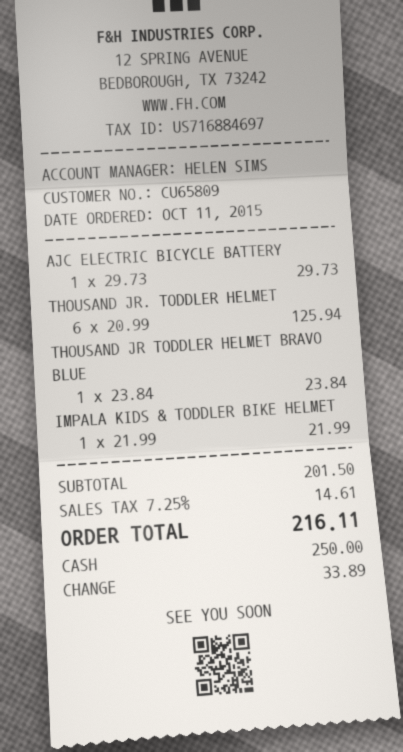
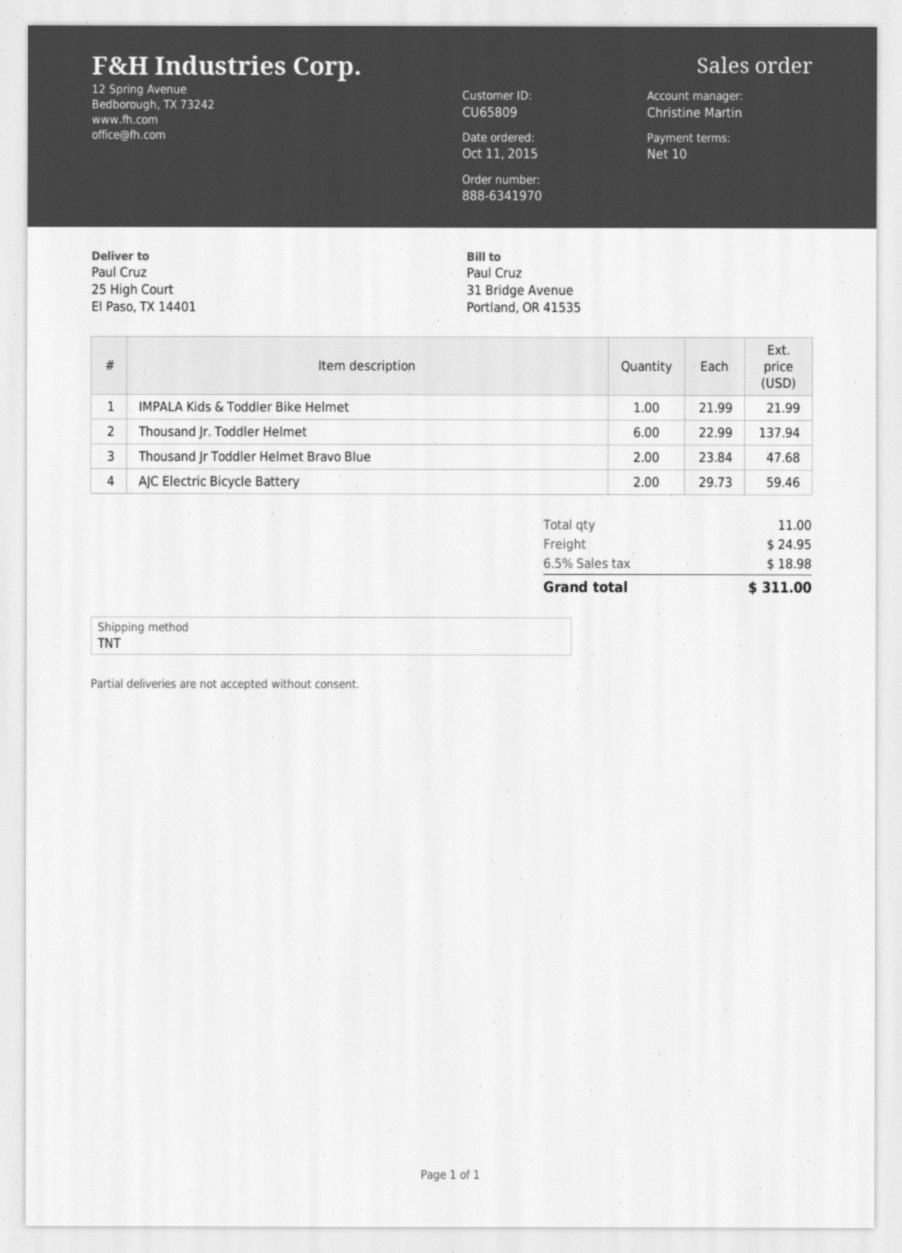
sales rep: HELEN SIMS -> Christine Martin
AJC ELECTRIC BICYCLE BATTERY: 1 x 29.73 = 29.73 -> 2 x 29.73 = 59.46
THOUSAND JR. TODDLER HELMET: 6 x 20.99 = 125.94 -> 6 x 22.99 = 137.94
THOUSAND JR TODDLER HELMET BRAVO BLUE: 1 x 23.84 = 23.84 -> 2 x 23.84 = 47.68
shipping: none -> 24.95
tax: 7.25% = 14.61 -> 6.5% = 18.98
total: 216.11 -> 311.00

